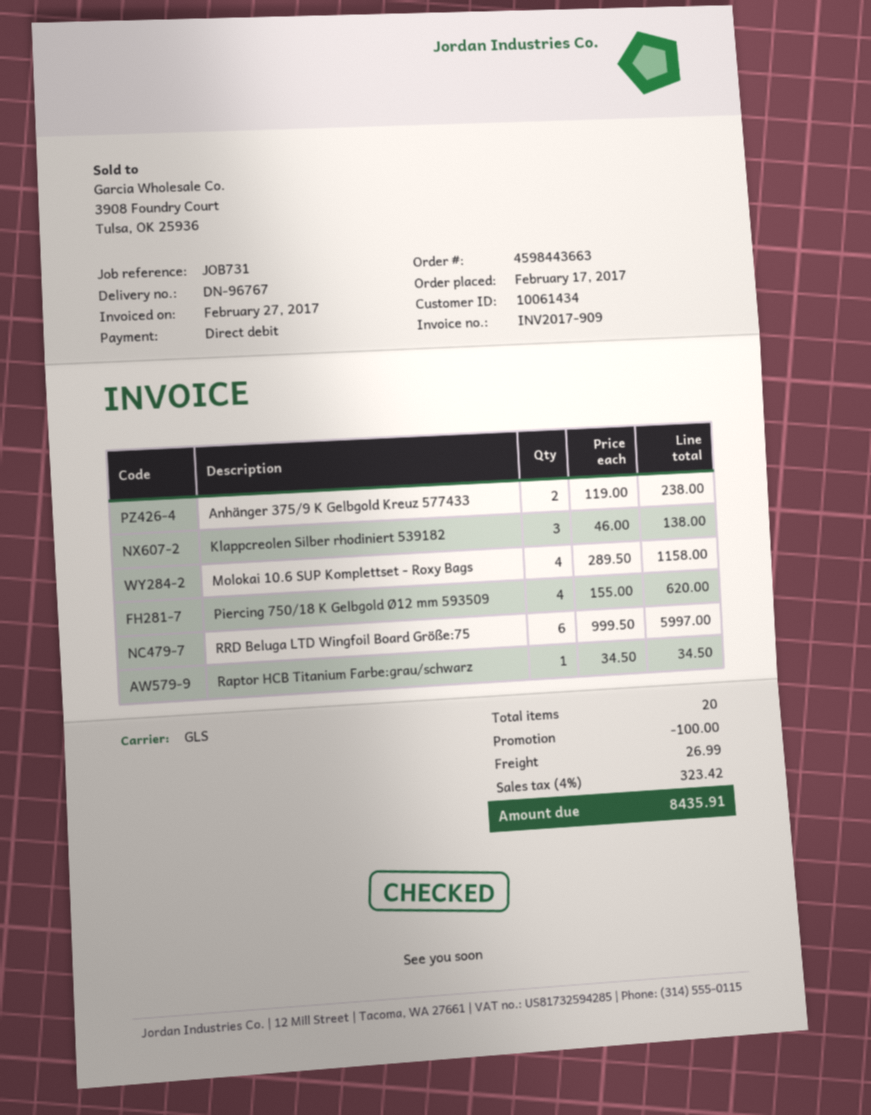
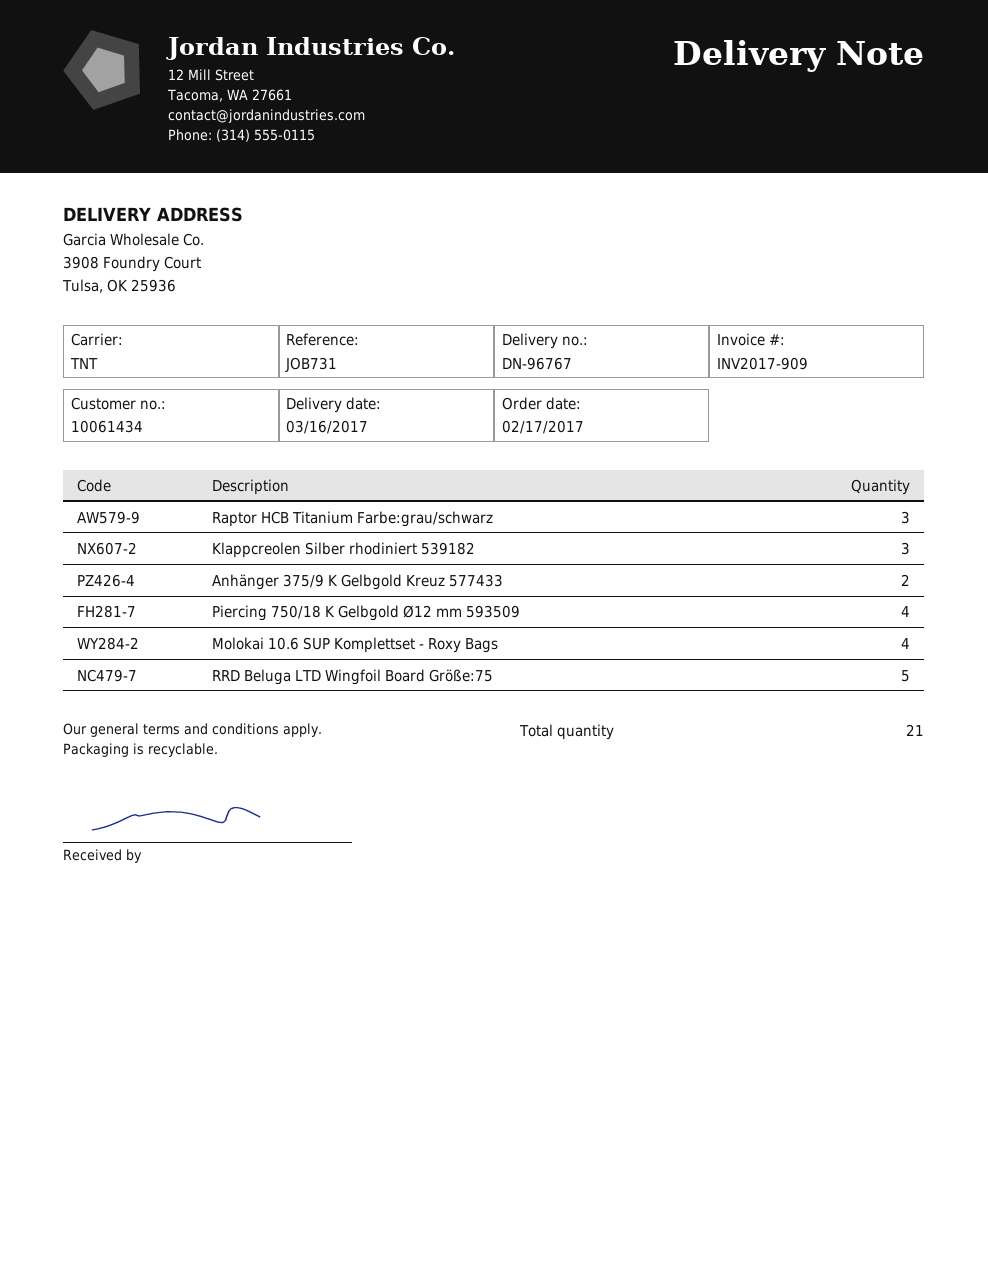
shipping method: GLS -> TNT
RRD Beluga LTD Wingfoil Board Größe:75: 6 -> 5
Raptor HCB Titanium Farbe:grau/schwarz: 1 -> 3
total quantity: 20 -> 21

